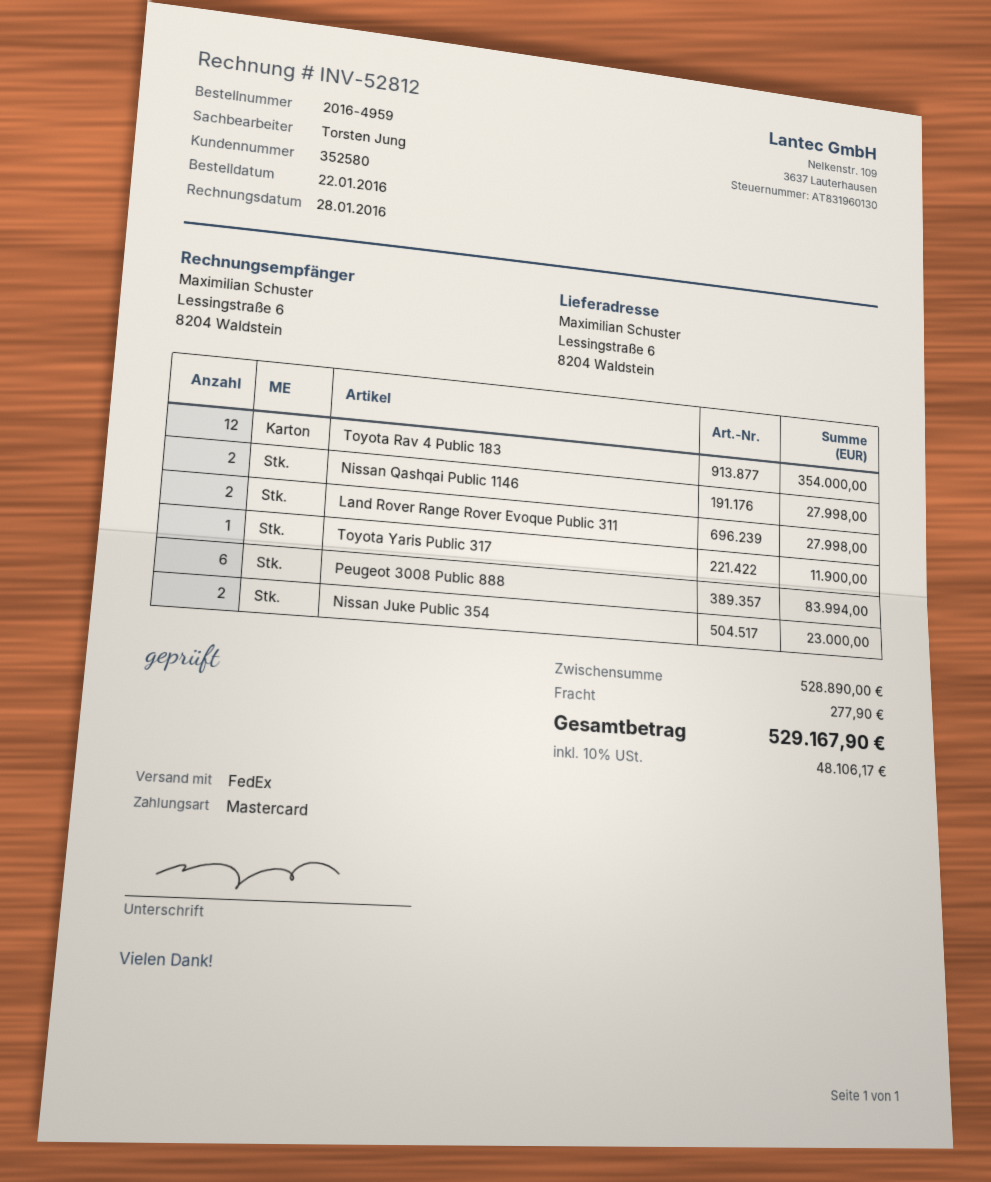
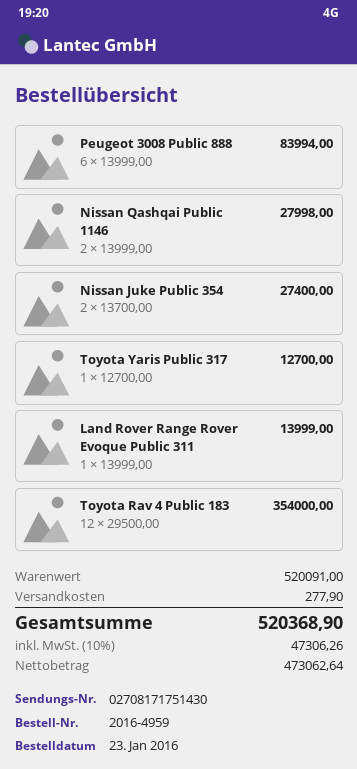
order date: 2016-01-22 -> 2016-01-23
Land Rover Range Rover Evoque Public 311: 2 for 27998.00 -> 1 for 13999.00
Toyota Yaris Public 317: 1 for 11900.00 -> 1 for 12700.00
Nissan Juke Public 354: 2 for 23000.00 -> 2 for 27400.00
subtotal: 528890.00 -> 520091.00
tax: 10% = 48106.17 -> 10% = 47306.26
total: 529167.90 -> 520368.90

